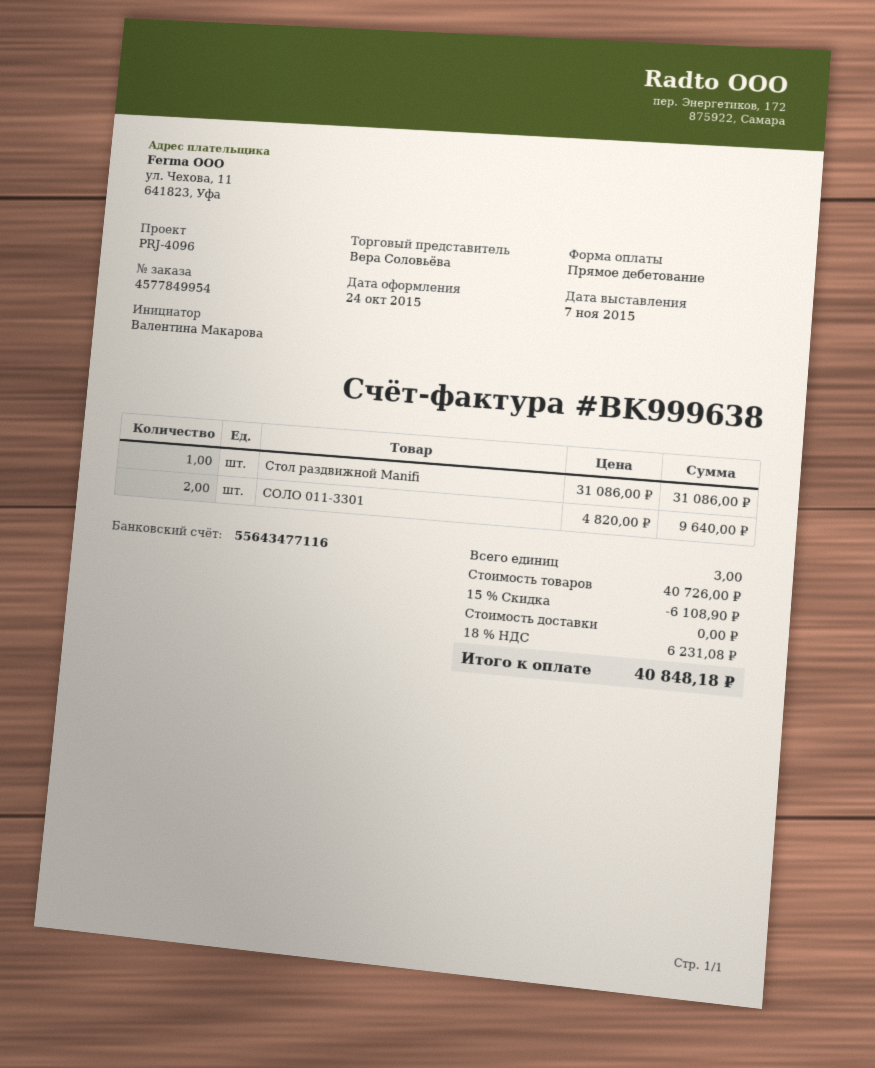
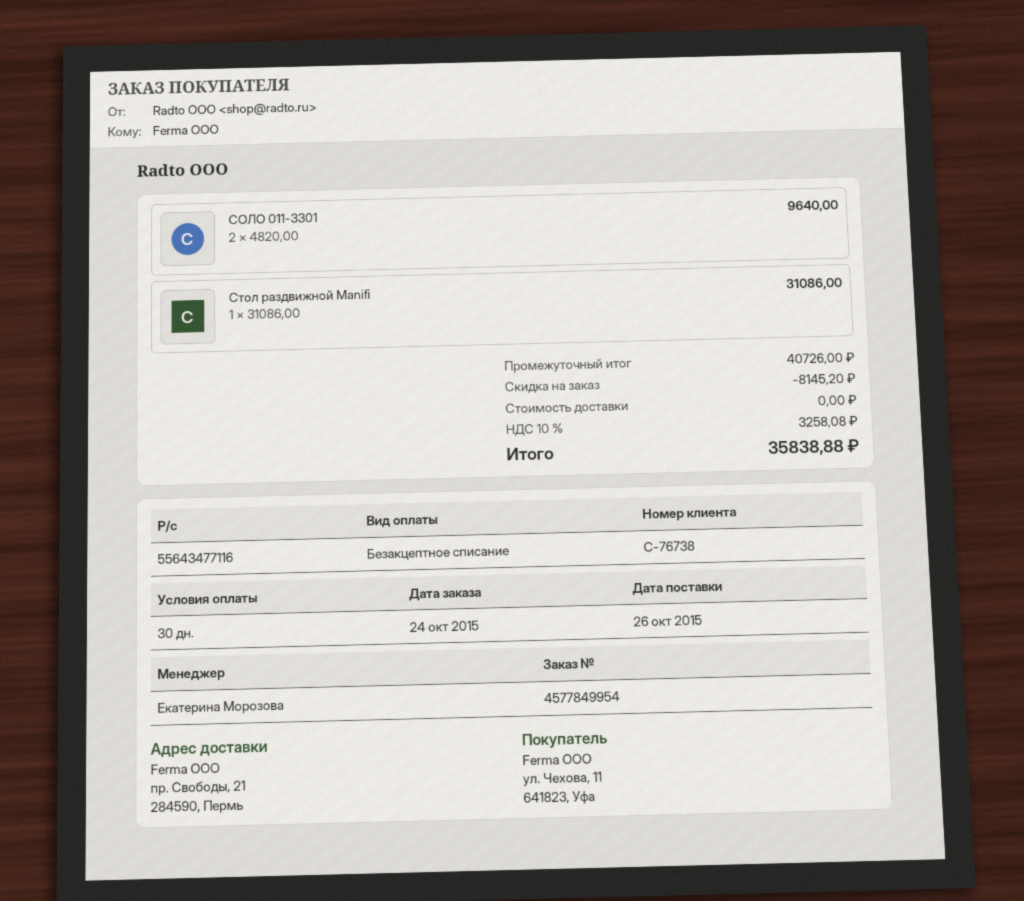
sales rep: Вера Соловьёва -> Екатерина Морозова
discount: 6108.90 -> 8145.20
tax: 18% = 6231.08 -> 10% = 3258.08
total: 40848.18 -> 35838.88

